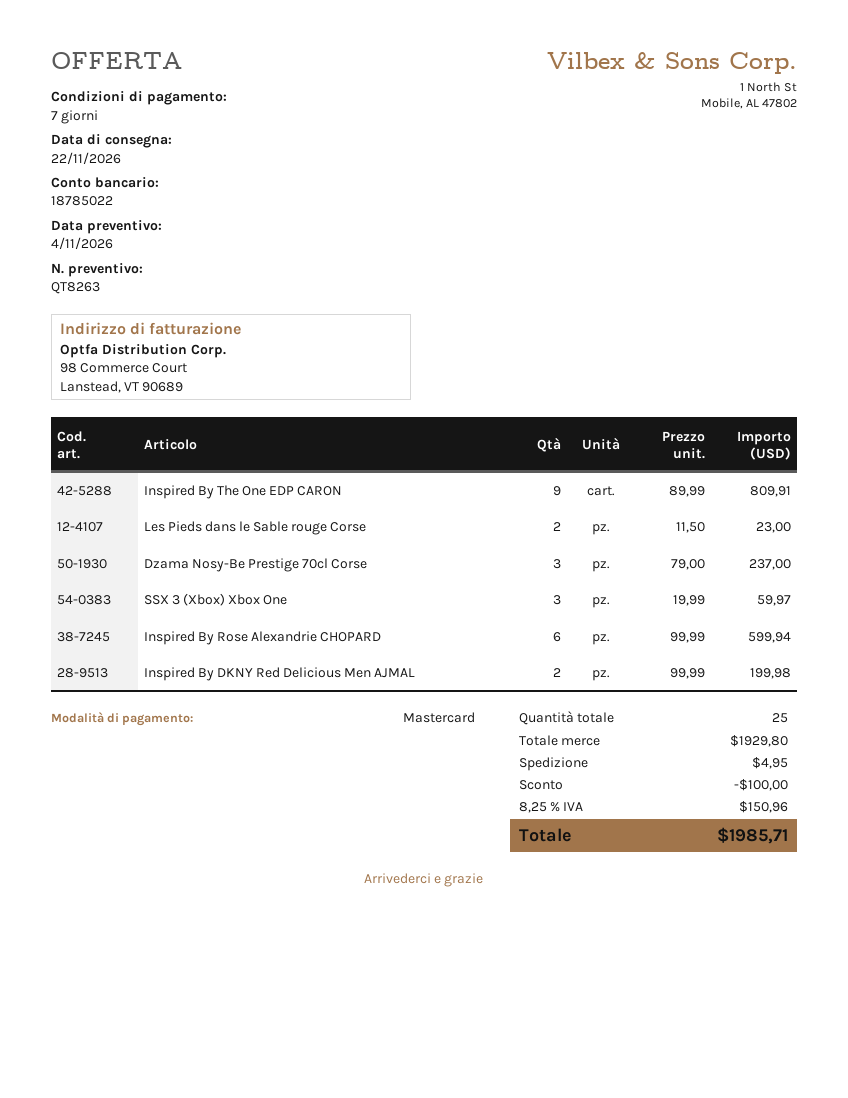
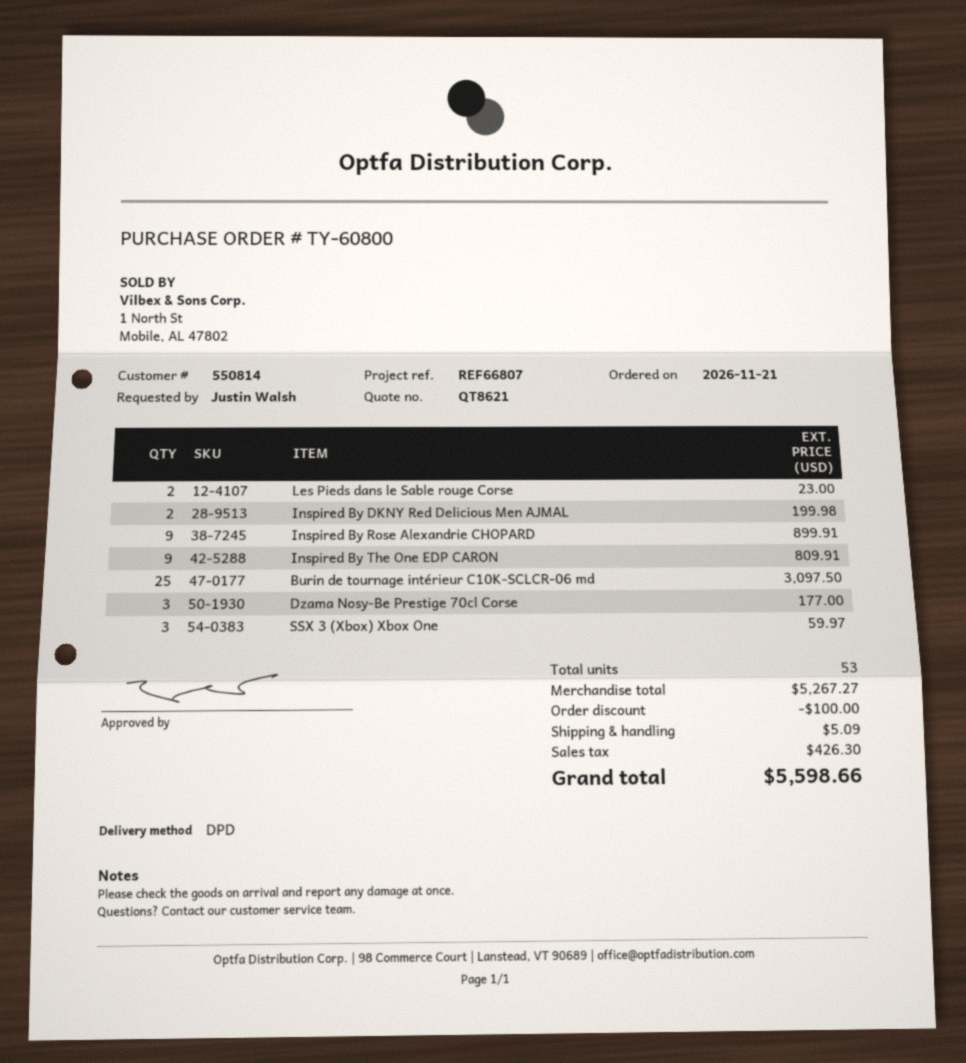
quote number: QT8263 -> QT8621
Dzama Nosy-Be Prestige 70cl Corse: 3 for 237.00 -> 3 for 177.00
Inspired By Rose Alexandrie CHOPARD: 6 for 599.94 -> 9 for 899.91
Burin de tournage intérieur C10K-SCLCR-06 md: none -> 25 for 3097.50
total quantity: 25 -> 53
subtotal: 1929.80 -> 5267.27
shipping: 4.95 -> 5.09
tax: 150.96 -> 426.30
total: 1985.71 -> 5598.66

